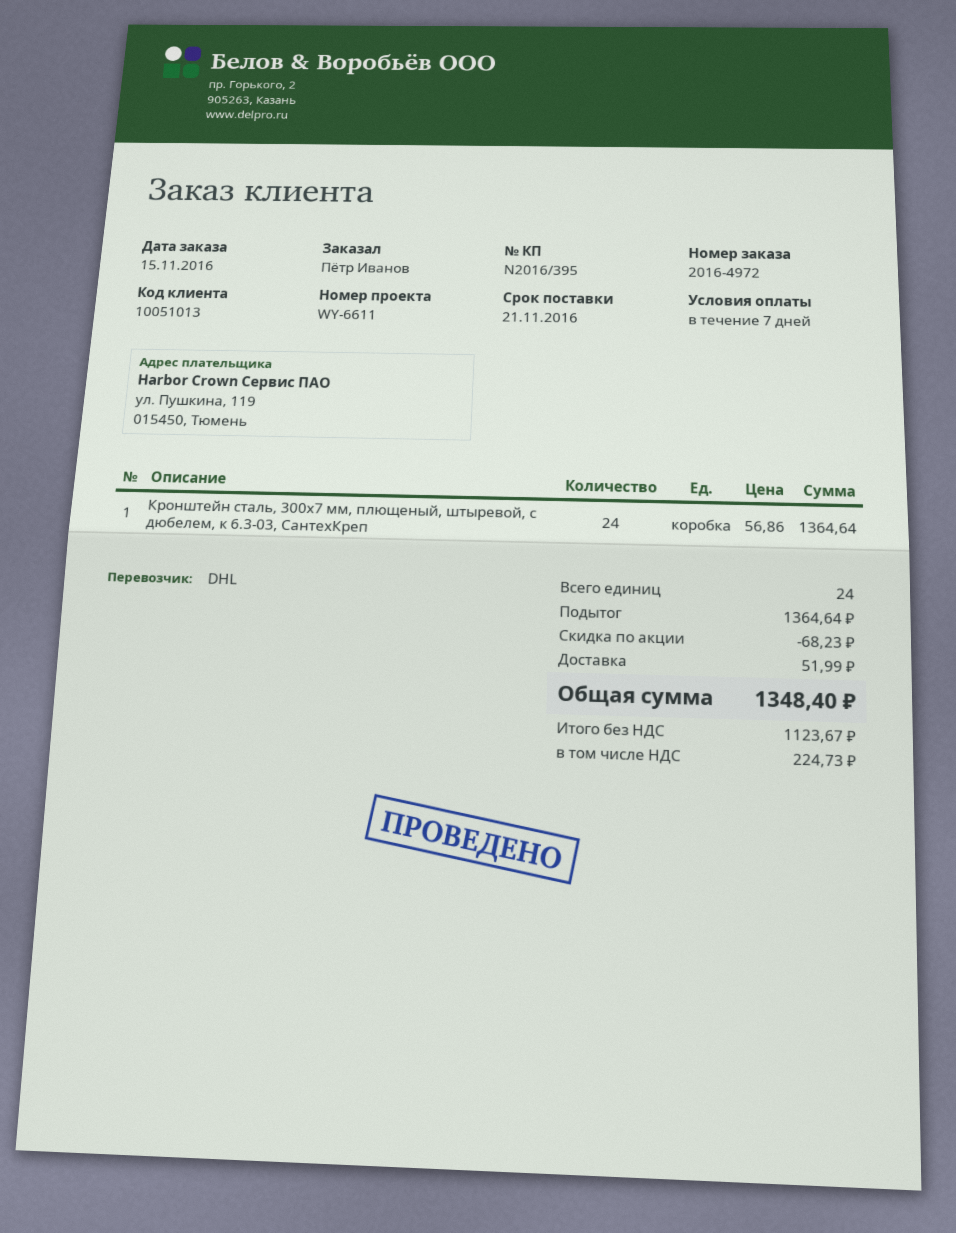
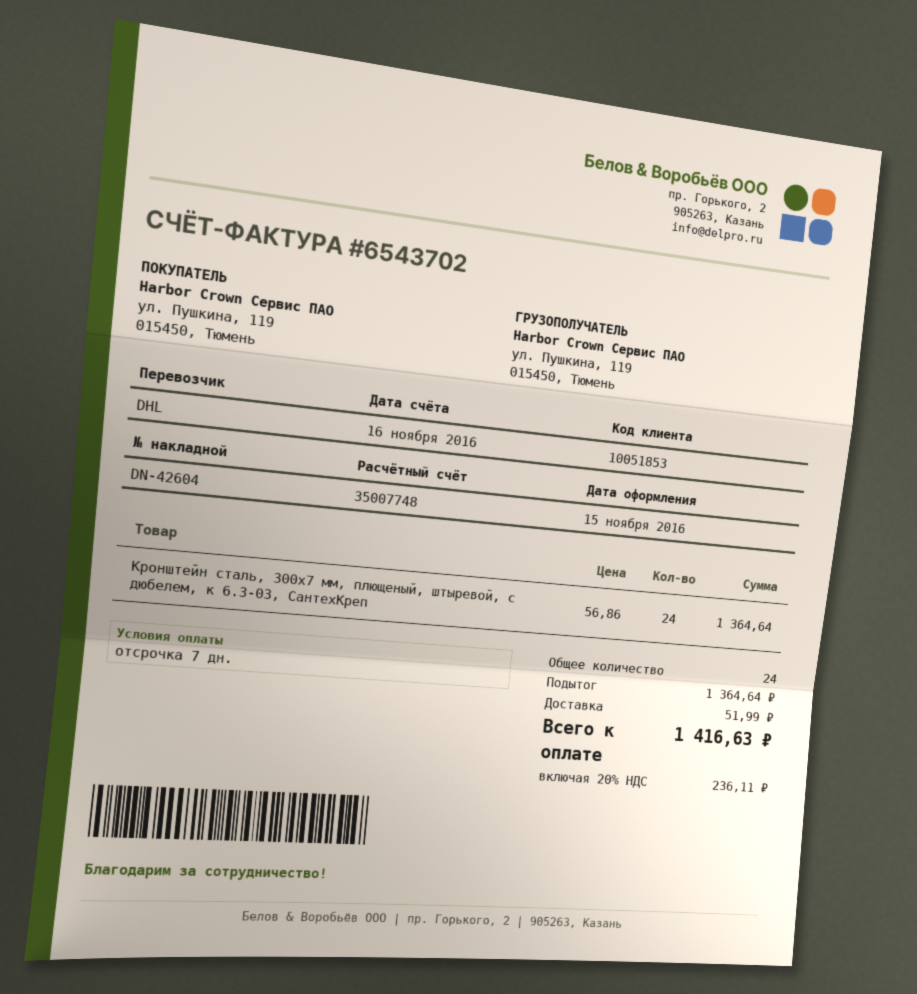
customer number: 10051013 -> 10051853
discount: 68.23 -> none
tax: 224.73 -> 236.11
total: 1348.40 -> 1416.63

